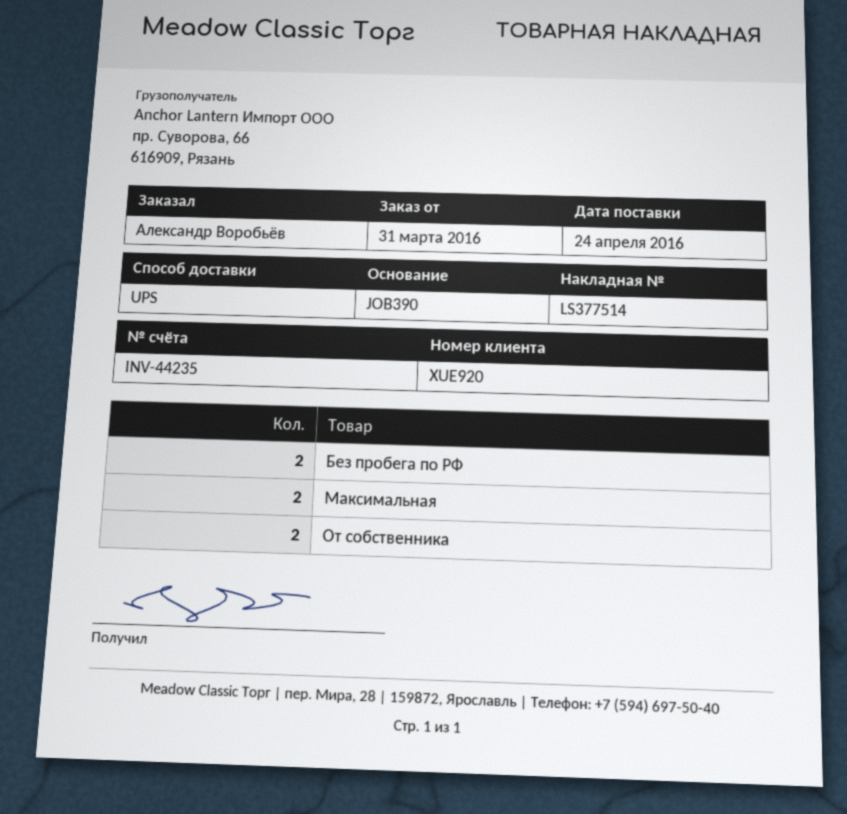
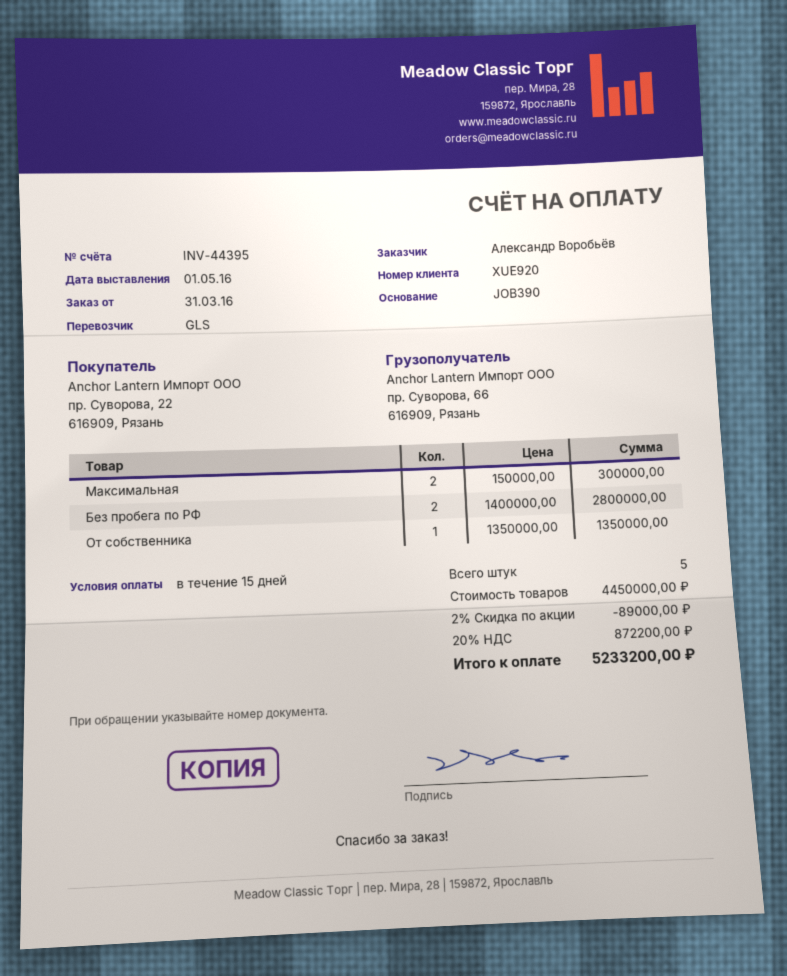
invoice number: INV-44235 -> INV-44395
shipping method: UPS -> GLS
От собственника: 2 -> 1

